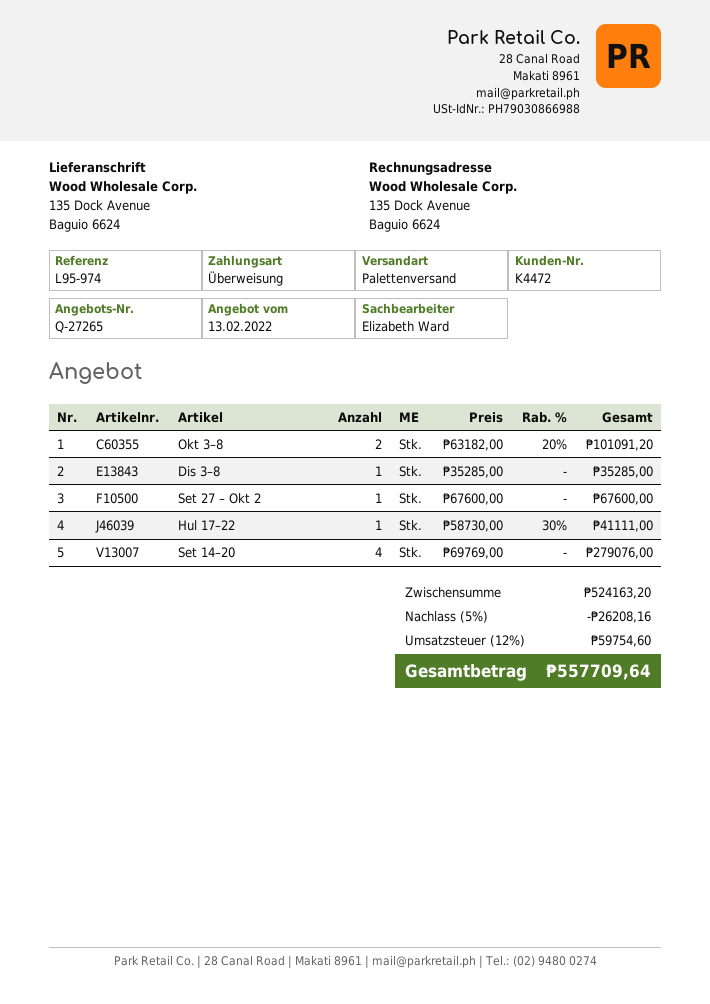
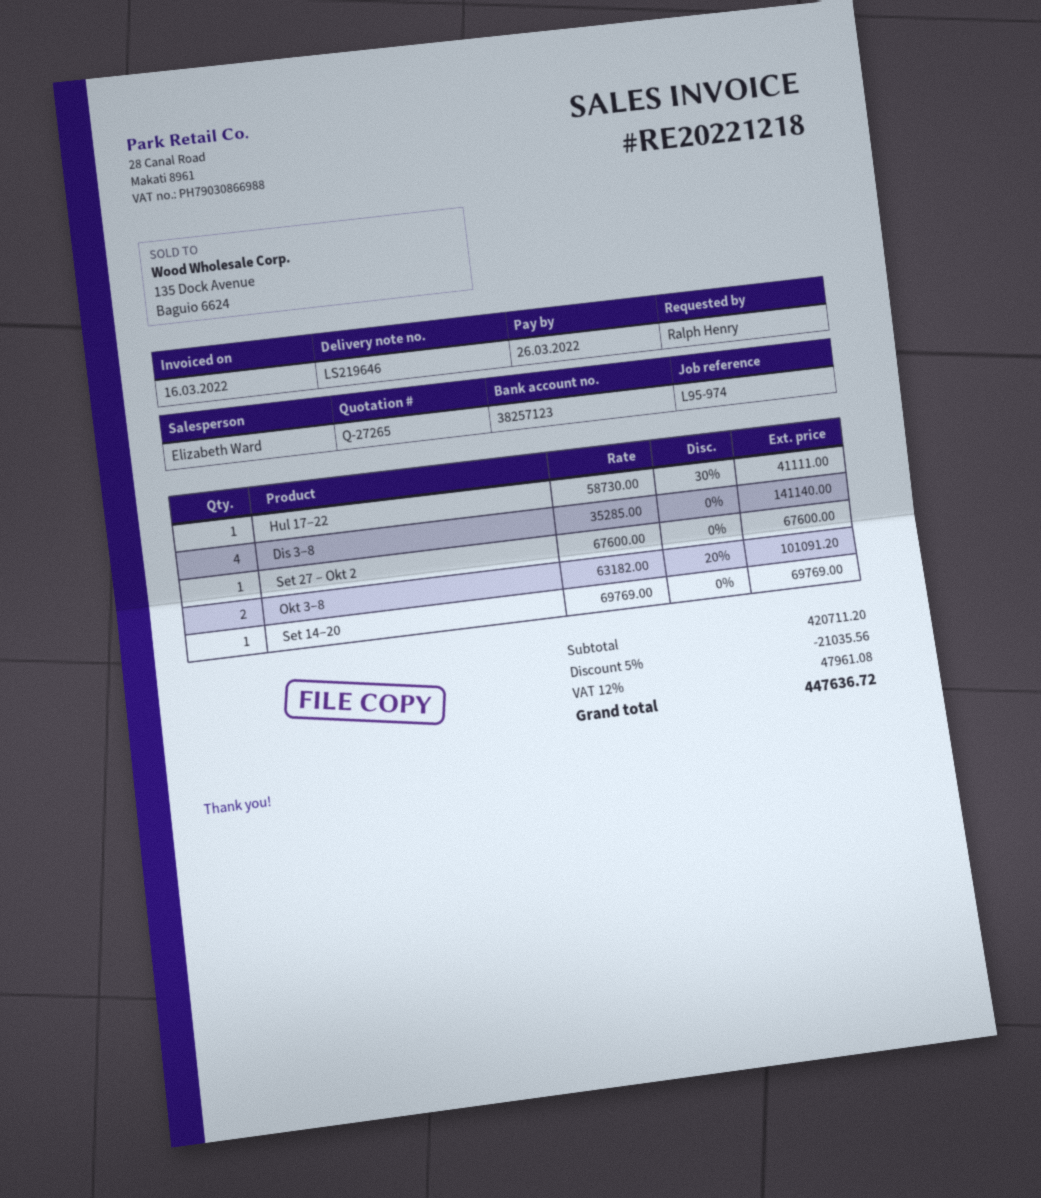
Dis 3–8: 1 x 35285.00 = 35285.00 -> 4 x 35285.00 = 141140.00
Set 14–20: 4 x 69769.00 = 279076.00 -> 1 x 69769.00 = 69769.00
subtotal: 524163.20 -> 420711.20
discount: 5% = 26208.16 -> 5% = 21035.56
tax: 12% = 59754.60 -> 12% = 47961.08
total: 557709.64 -> 447636.72

